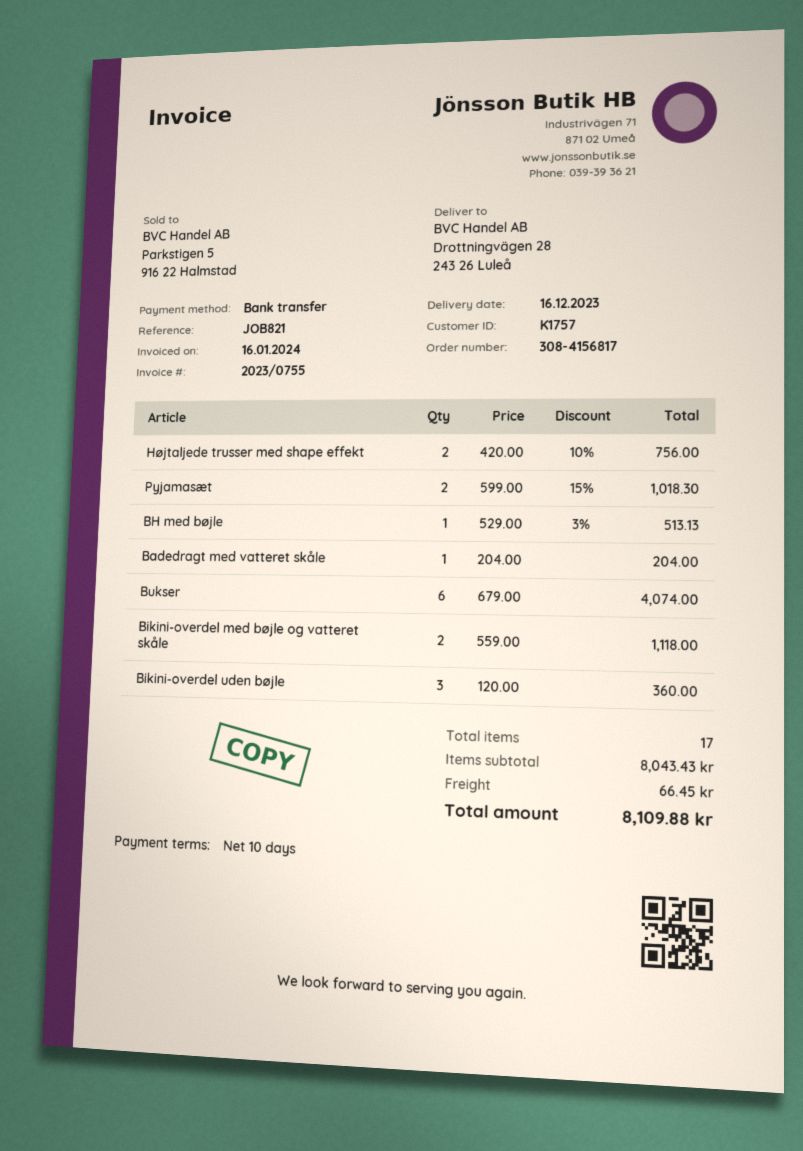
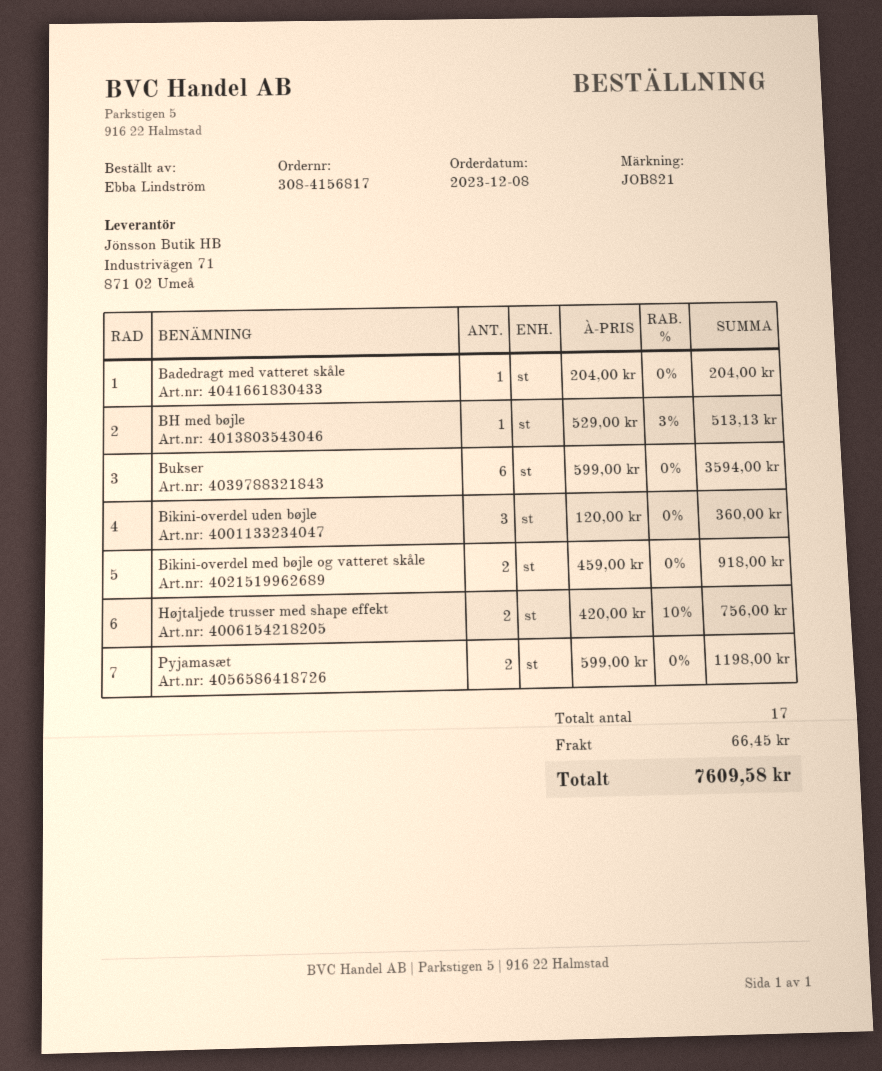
Pyjamasæt: 2 x 599.00 - 15% = 1018.30 -> 2 x 599.00 = 1198.00
Bukser: 6 x 679.00 = 4074.00 -> 6 x 599.00 = 3594.00
Bikini-overdel med bøjle og vatteret skåle: 2 x 559.00 = 1118.00 -> 2 x 459.00 = 918.00
total: 8109.88 -> 7609.58

